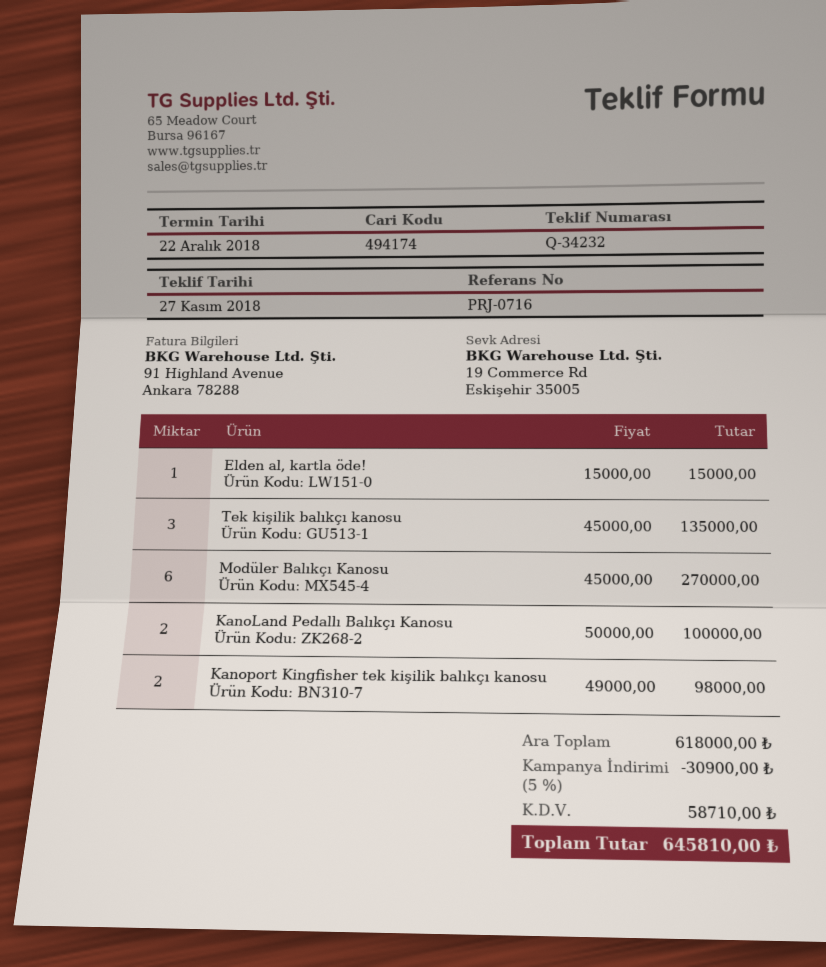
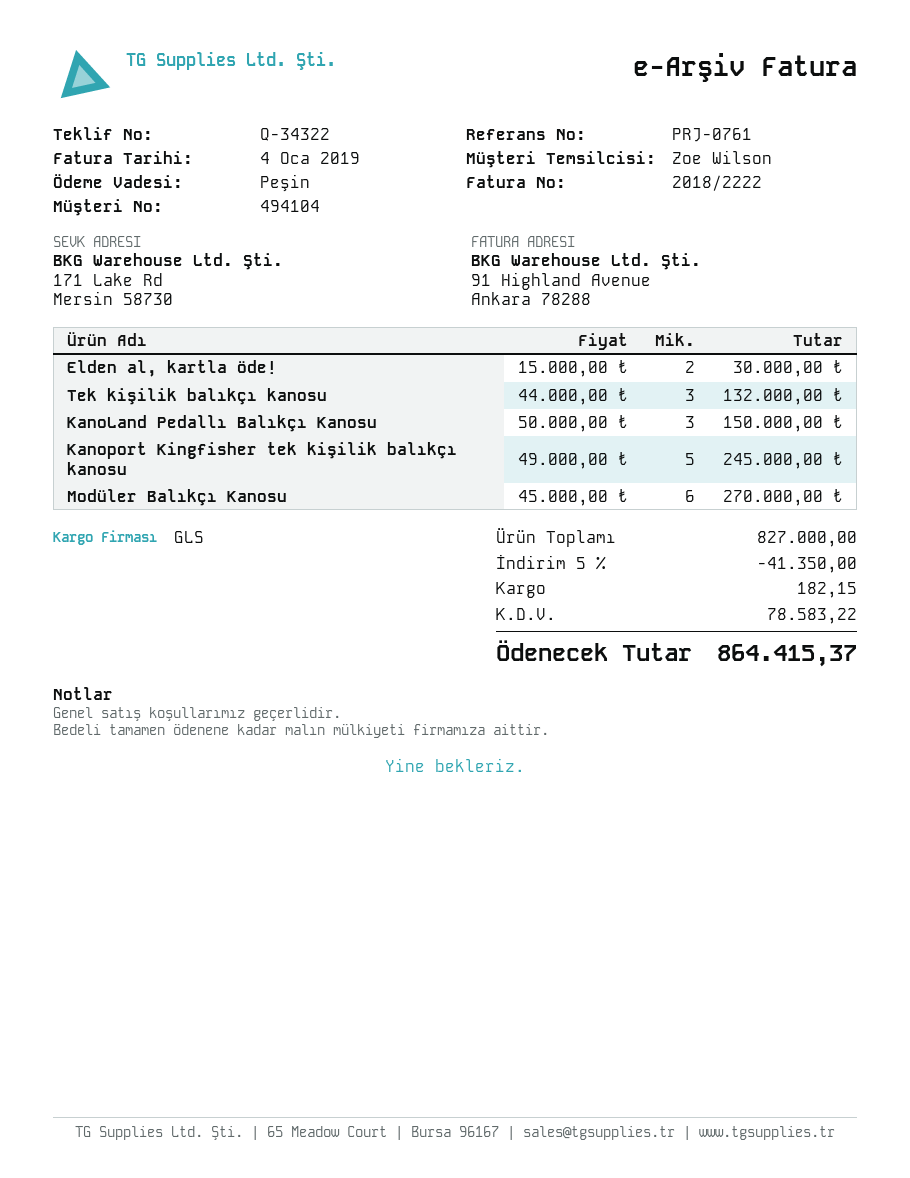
quote number: Q-34232 -> Q-34322
customer number: 494174 -> 494104
reference: PRJ-0716 -> PRJ-0761
ship to: 19 Commerce Rd, Eskişehir 35005 -> 171 Lake Rd, Mersin 58730
Elden al, kartla öde!: 1 x 15000.00 = 15000.00 -> 2 x 15000.00 = 30000.00
Tek kişilik balıkçı kanosu: 3 x 45000.00 = 135000.00 -> 3 x 44000.00 = 132000.00
KanoLand Pedallı Balıkçı Kanosu: 2 x 50000.00 = 100000.00 -> 3 x 50000.00 = 150000.00
Kanoport Kingfisher tek kişilik balıkçı kanosu: 2 x 49000.00 = 98000.00 -> 5 x 49000.00 = 245000.00
subtotal: 618000.00 -> 827000.00
discount: 5% = 30900.00 -> 5% = 41350.00
shipping: none -> 182.15
tax: 58710.00 -> 78583.22
total: 645810.00 -> 864415.37

